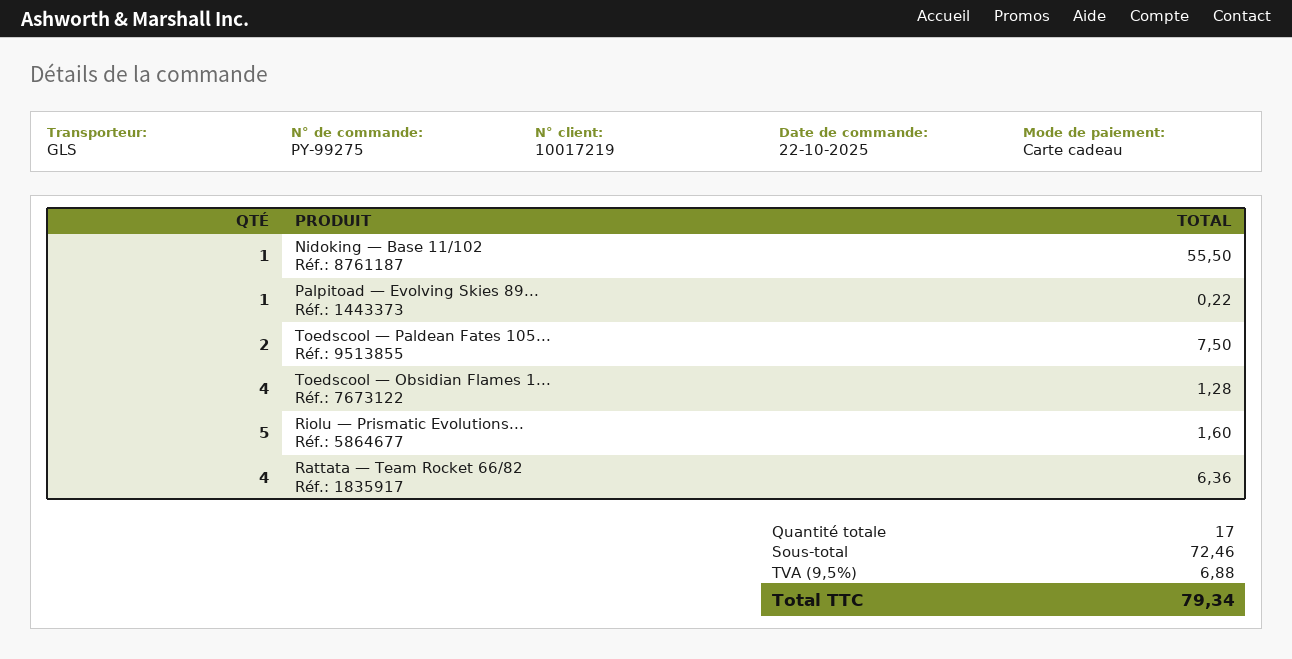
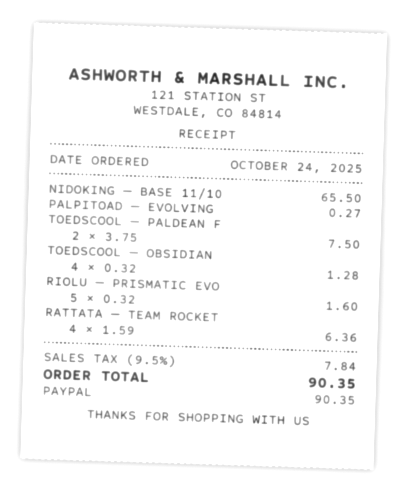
order date: 2025-10-22 -> 2025-10-24
payment method: gift card -> PayPal
Nidoking — Base 11/102: 1 for 55.50 -> 1 for 65.50
Palpitoad — Evolving Skies 89...: 1 for 0.22 -> 1 for 0.27
tax: 9.5% = 6.88 -> 9.5% = 7.84
total: 79.34 -> 90.35

